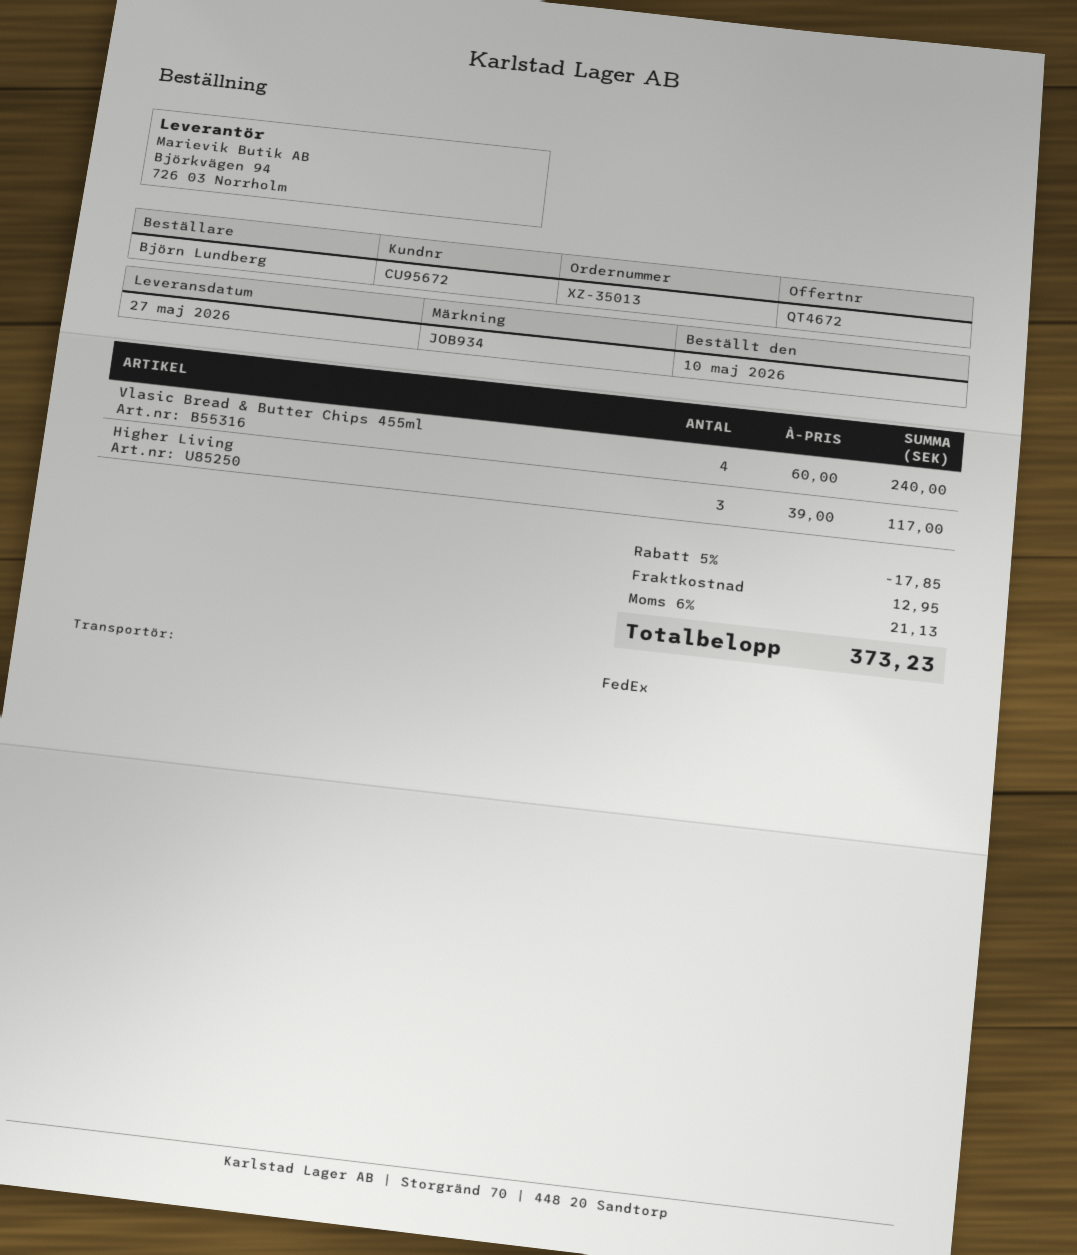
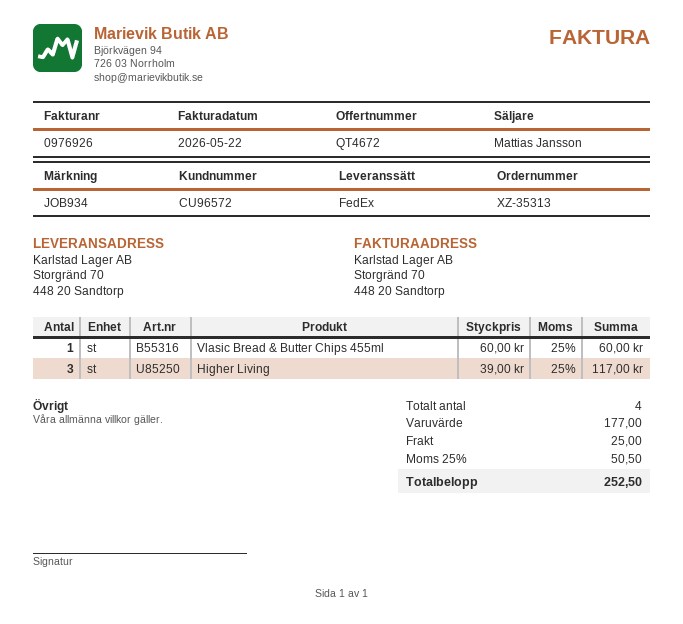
order number: XZ-35013 -> XZ-35313
customer number: CU95672 -> CU96572
Vlasic Bread & Butter Chips 455ml: 4 x 60.00 = 240.00 -> 1 x 60.00 = 60.00
discount: 5% = 17.85 -> none
shipping: 12.95 -> 25.00
tax: 6% = 21.13 -> 25% = 50.50
total: 373.23 -> 252.50

